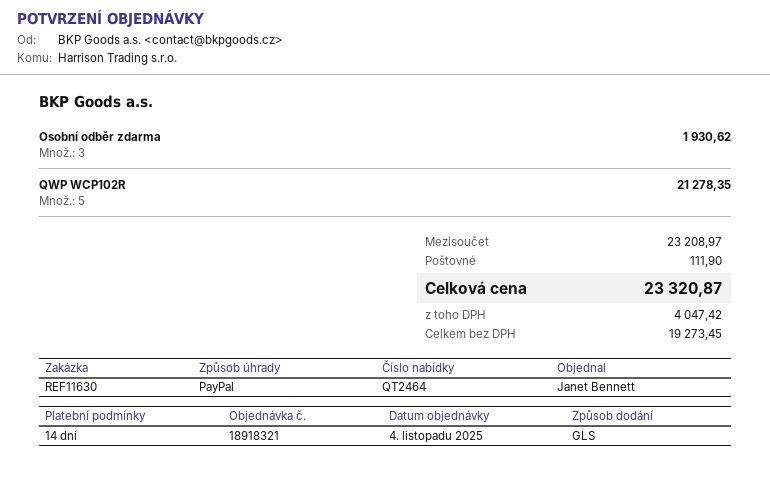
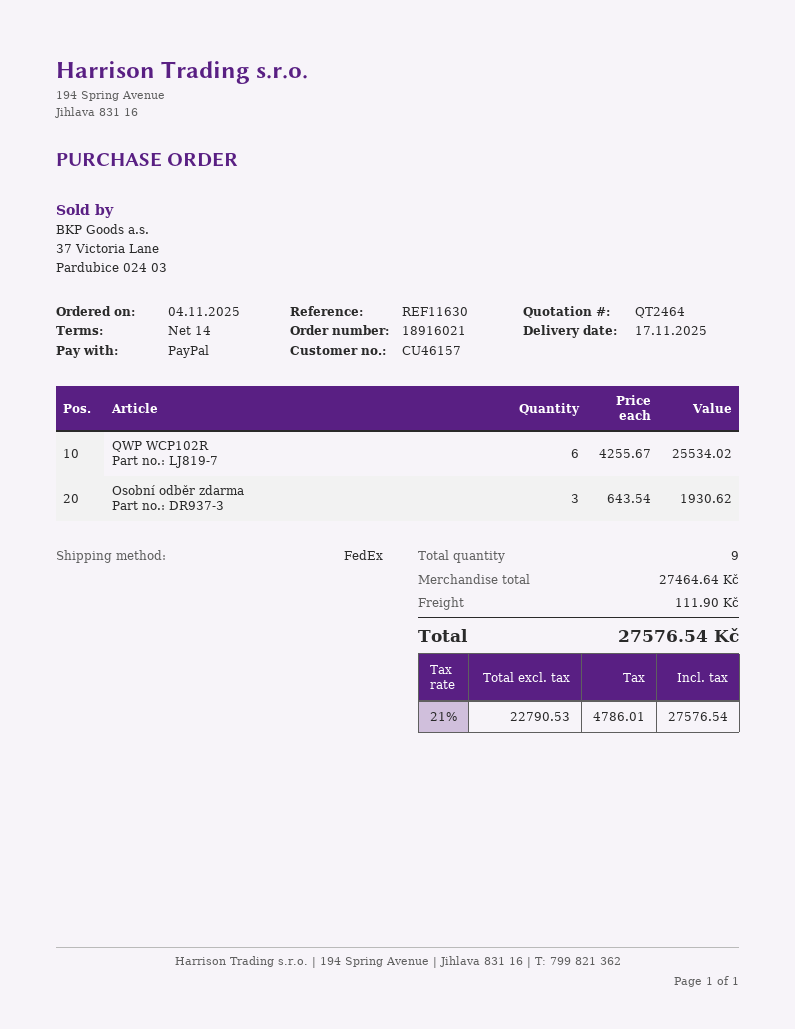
order number: 18918321 -> 18916021
shipping method: GLS -> FedEx
QWP WCP102R: 5 for 21278.35 -> 6 for 25534.02
subtotal: 23208.97 -> 27464.64
net: 19273.45 -> 22790.53
tax: 4047.42 -> 4786.01
total: 23320.87 -> 27576.54

